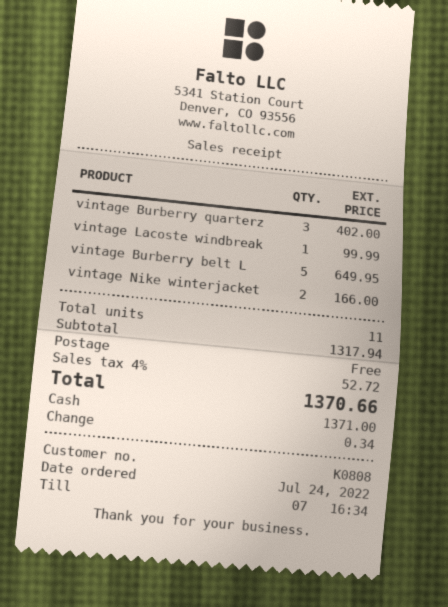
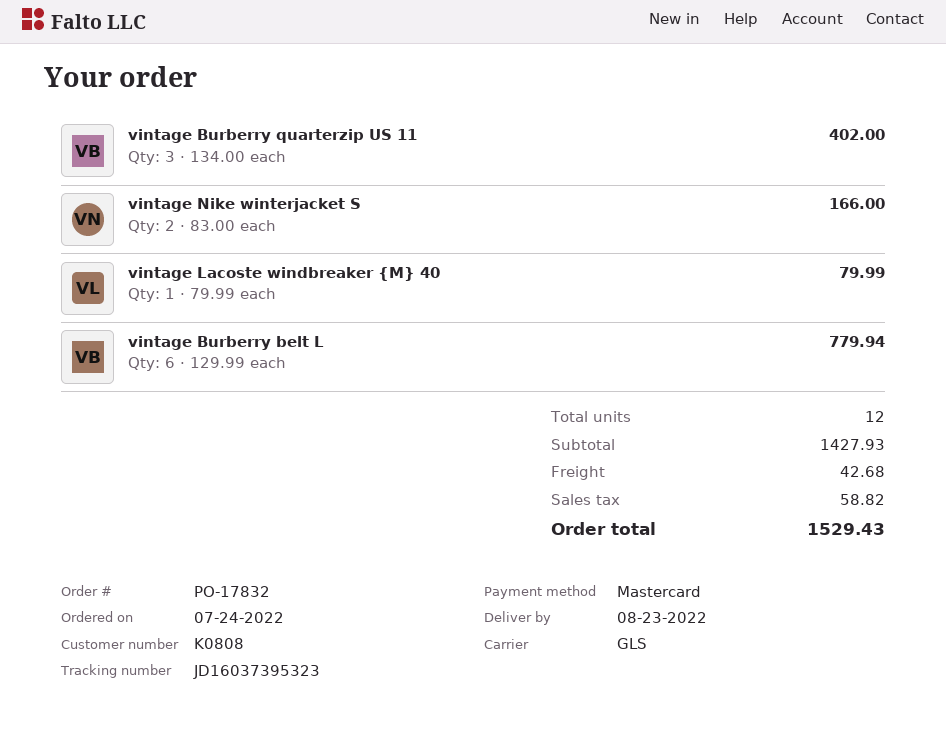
payment method: cash -> Mastercard
vintage Lacoste windbreak: 1 for 99.99 -> 1 for 79.99
vintage Burberry belt L: 5 for 649.95 -> 6 for 779.94
total quantity: 11 -> 12
subtotal: 1317.94 -> 1427.93
shipping: 0.00 -> 42.68
tax: 52.72 -> 58.82
total: 1370.66 -> 1529.43

